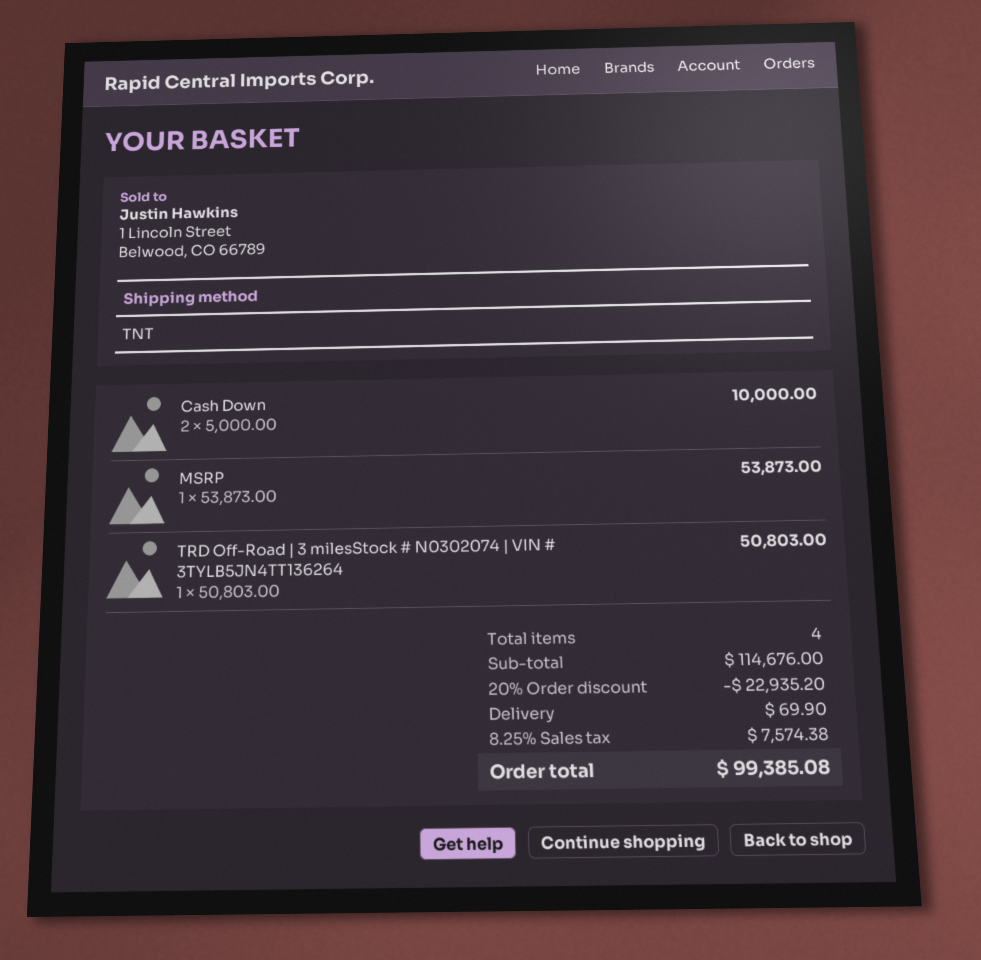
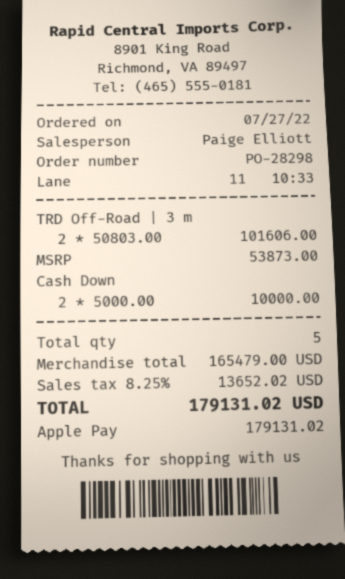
TRD Off-Road | 3 milesStock # N0302074 | VIN # 3TYLB5JN4TT136264: 1 x 50803.00 = 50803.00 -> 2 x 50803.00 = 101606.00
total quantity: 4 -> 5
subtotal: 114676.00 -> 165479.00
discount: 20% = 22935.20 -> none
shipping: 69.90 -> none
tax: 8.25% = 7574.38 -> 8.25% = 13652.02
total: 99385.08 -> 179131.02

